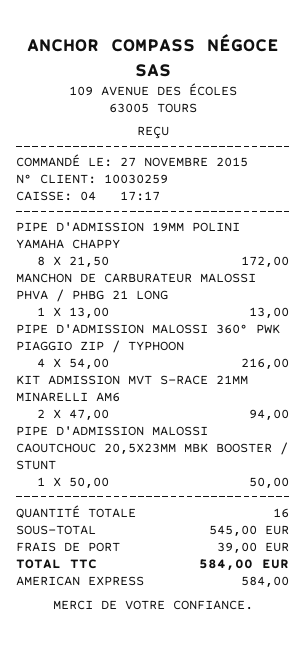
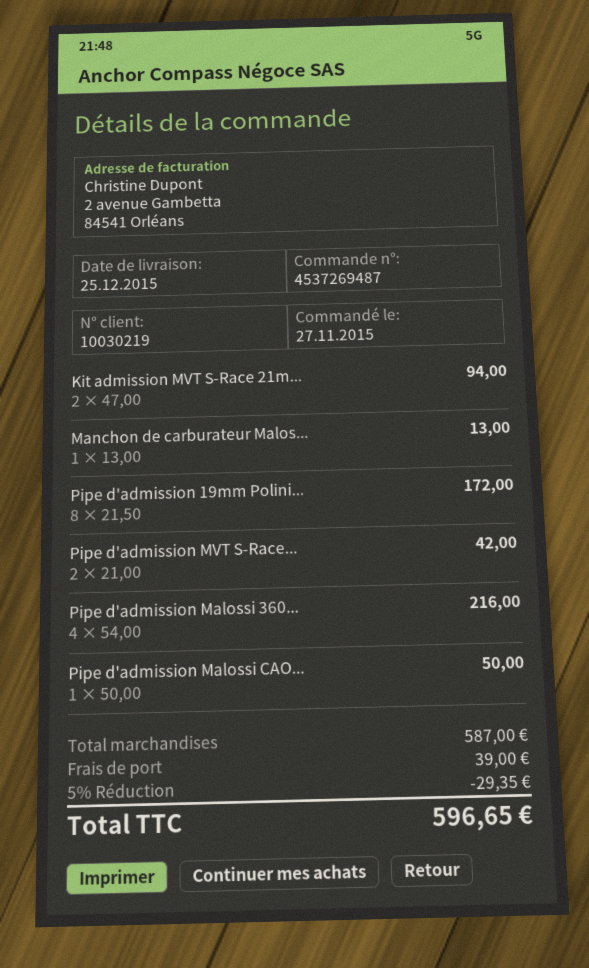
customer number: 10030259 -> 10030219
Pipe d'admission MVT S-Race...: none -> 2 x 21.00 = 42.00
subtotal: 545.00 -> 587.00
discount: none -> 5% = 29.35
total: 584.00 -> 596.65

